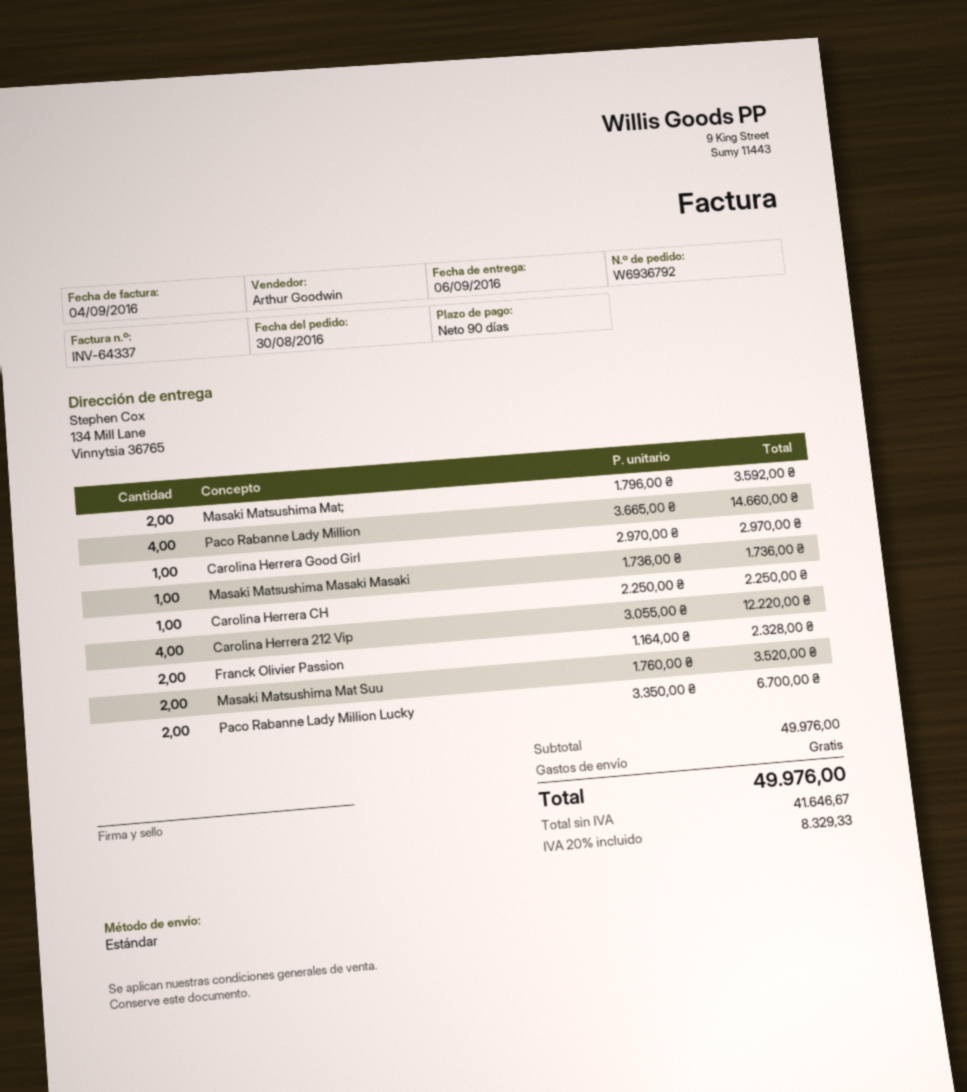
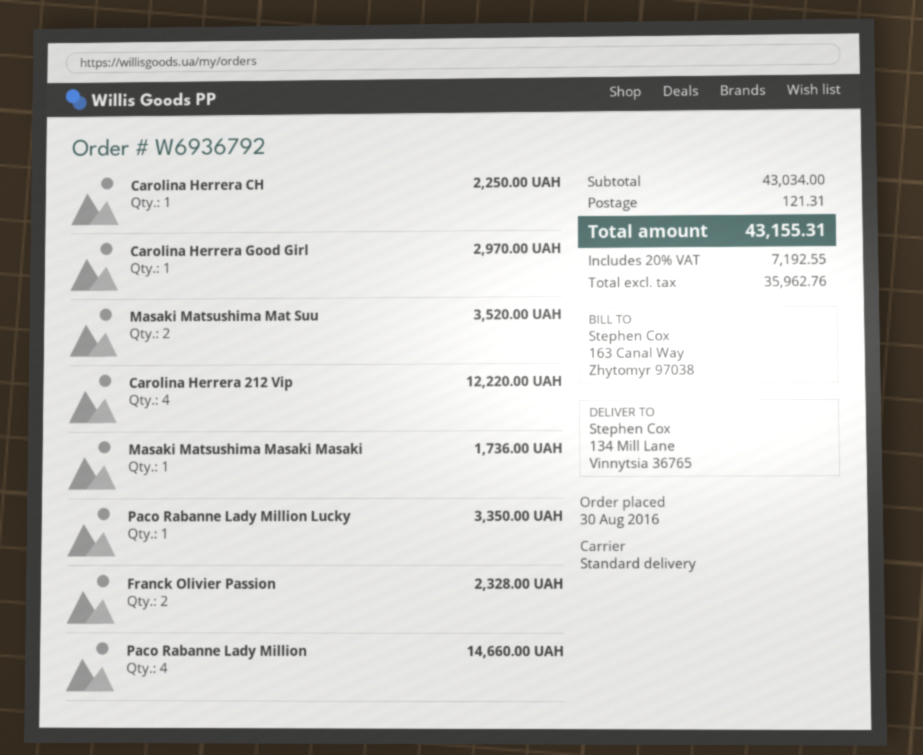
Masaki Matsushima Mat;: 2 for 3592.00 -> none
Paco Rabanne Lady Million Lucky: 2 for 6700.00 -> 1 for 3350.00
subtotal: 49976.00 -> 43034.00
shipping: 0.00 -> 121.31
net: 41646.67 -> 35962.76
tax: 20% = 8329.33 -> 20% = 7192.55
total: 49976.00 -> 43155.31

